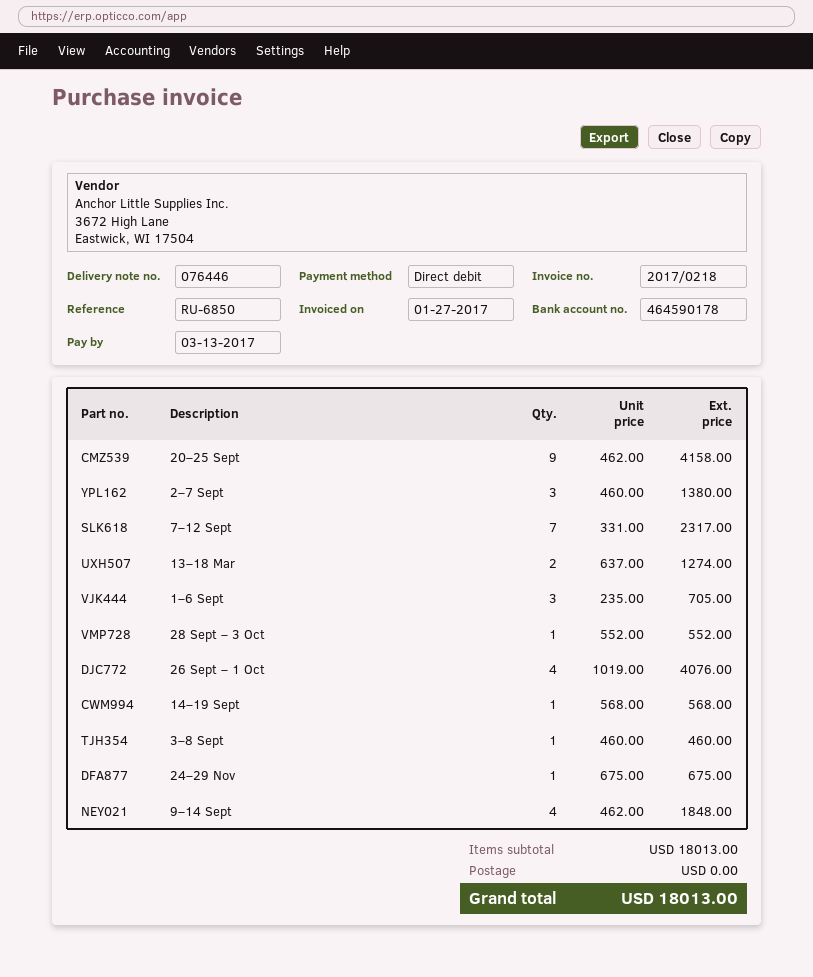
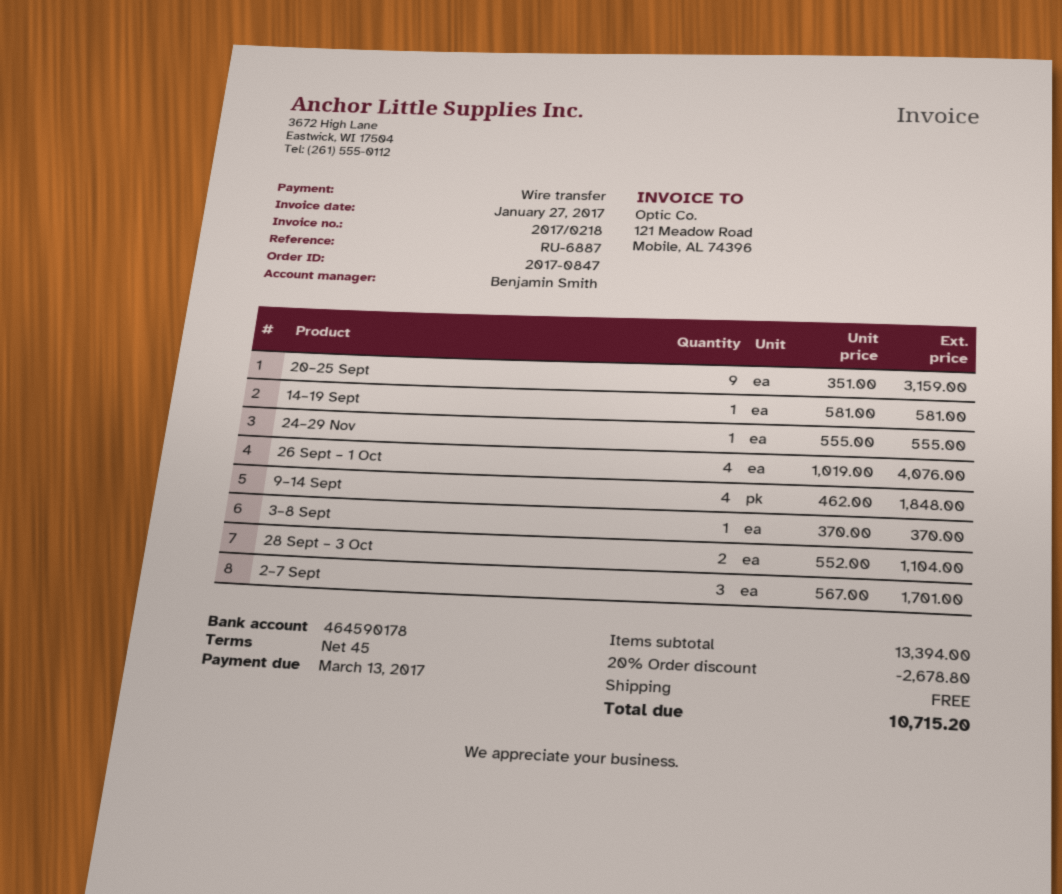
reference: RU-6850 -> RU-6887
payment method: direct debit -> bank transfer
20–25 Sept: 9 x 462.00 = 4158.00 -> 9 x 351.00 = 3159.00
2–7 Sept: 3 x 460.00 = 1380.00 -> 3 x 567.00 = 1701.00
7–12 Sept: 7 x 331.00 = 2317.00 -> none
13–18 Mar: 2 x 637.00 = 1274.00 -> none
1–6 Sept: 3 x 235.00 = 705.00 -> none
28 Sept – 3 Oct: 1 x 552.00 = 552.00 -> 2 x 552.00 = 1104.00
14–19 Sept: 1 x 568.00 = 568.00 -> 1 x 581.00 = 581.00
3–8 Sept: 1 x 460.00 = 460.00 -> 1 x 370.00 = 370.00
24–29 Nov: 1 x 675.00 = 675.00 -> 1 x 555.00 = 555.00
subtotal: 18013.00 -> 13394.00
discount: none -> 20% = 2678.80
total: 18013.00 -> 10715.20

